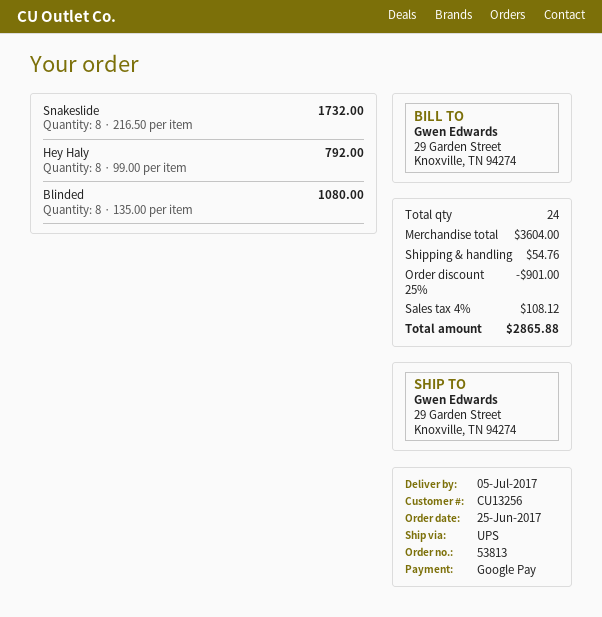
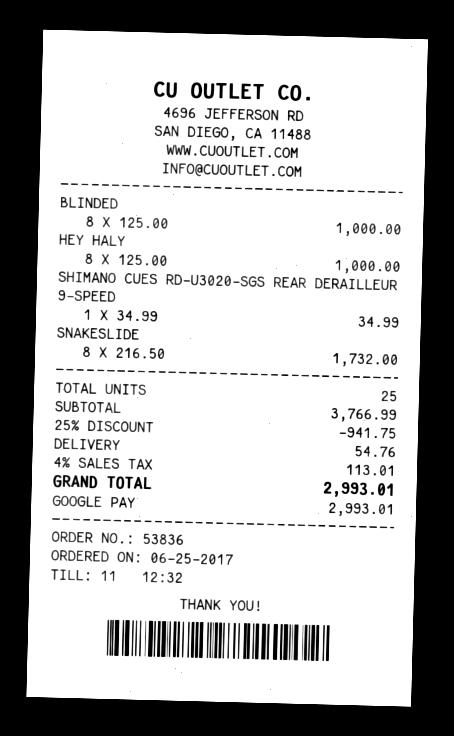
order number: 53813 -> 53836
Hey Haly: 8 x 99.00 = 792.00 -> 8 x 125.00 = 1000.00
Blinded: 8 x 135.00 = 1080.00 -> 8 x 125.00 = 1000.00
SHIMANO CUES RD-U3020-SGS REAR DERAILLEUR 9-SPEED: none -> 1 x 34.99 = 34.99
total quantity: 24 -> 25
subtotal: 3604.00 -> 3766.99
discount: 25% = 901.00 -> 25% = 941.75
tax: 4% = 108.12 -> 4% = 113.01
total: 2865.88 -> 2993.01

